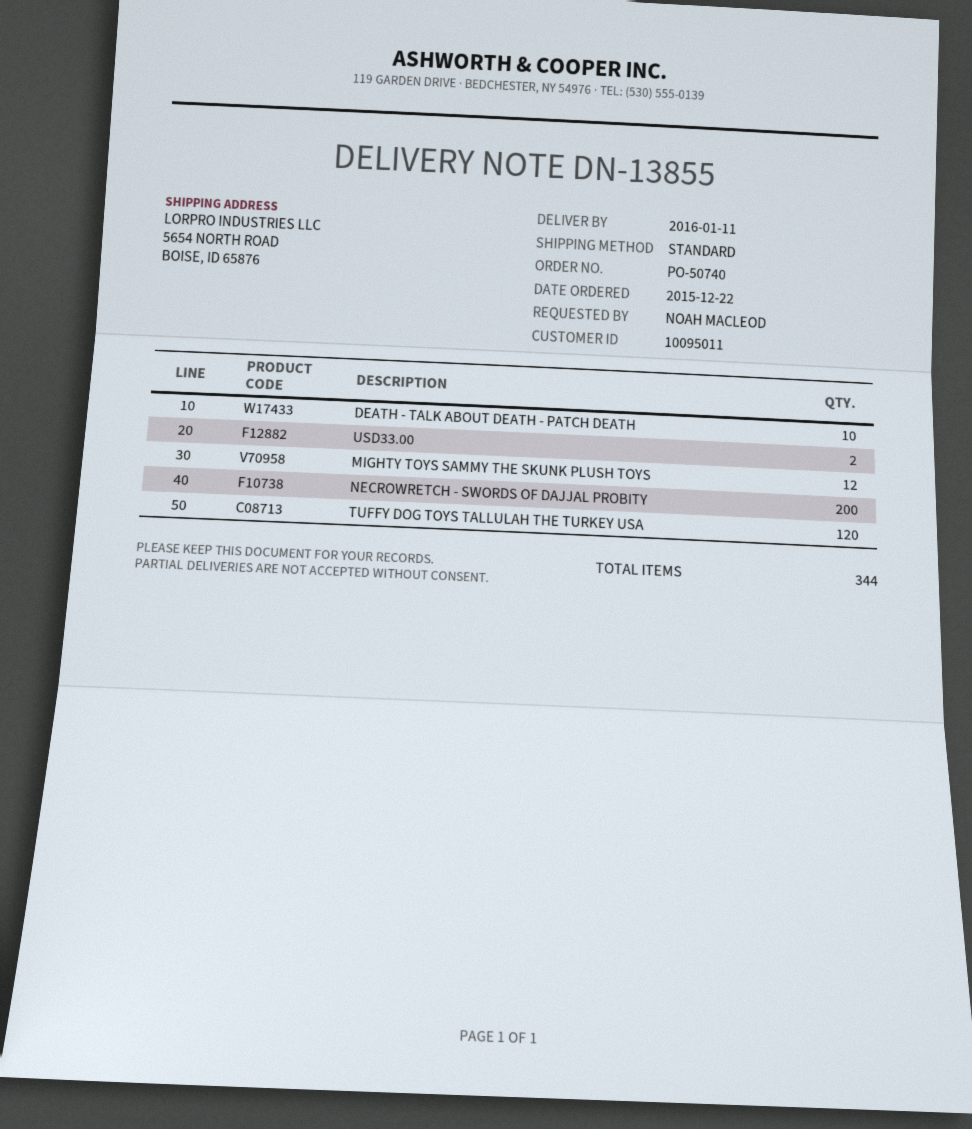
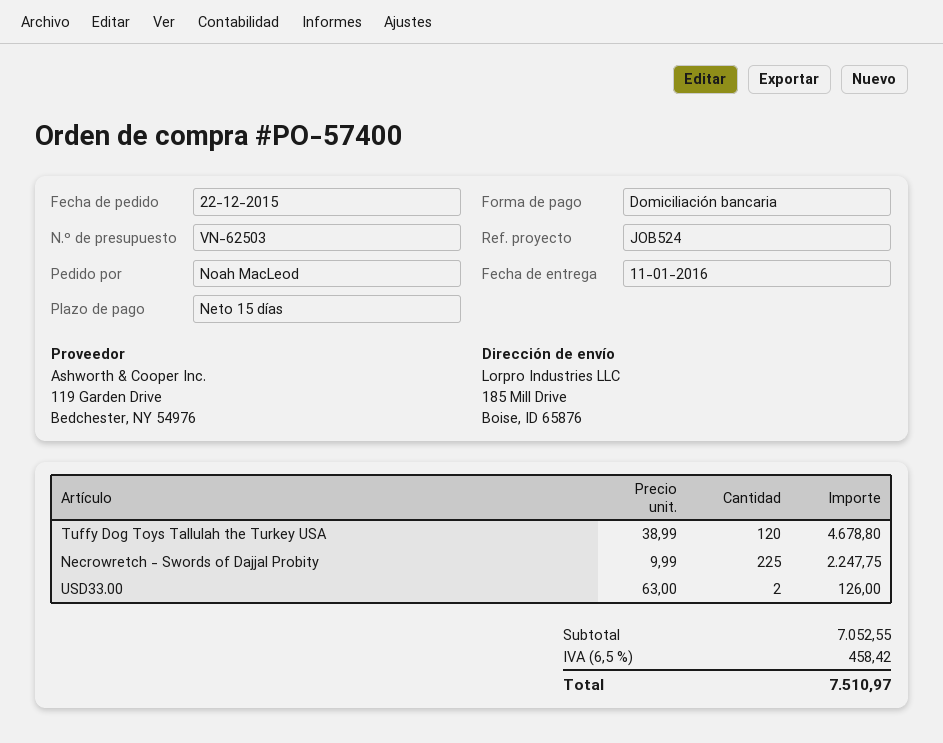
order number: PO-50740 -> PO-57400
ship to: 5654 NORTH ROAD, BOISE, ID 65876 -> 185 Mill Drive, Boise, ID 65876
DEATH - TALK ABOUT DEATH - PATCH DEATH: 10 -> none
MIGHTY TOYS SAMMY THE SKUNK PLUSH TOYS: 12 -> none
NECROWRETCH - SWORDS OF DAJJAL PROBITY: 200 -> 225

